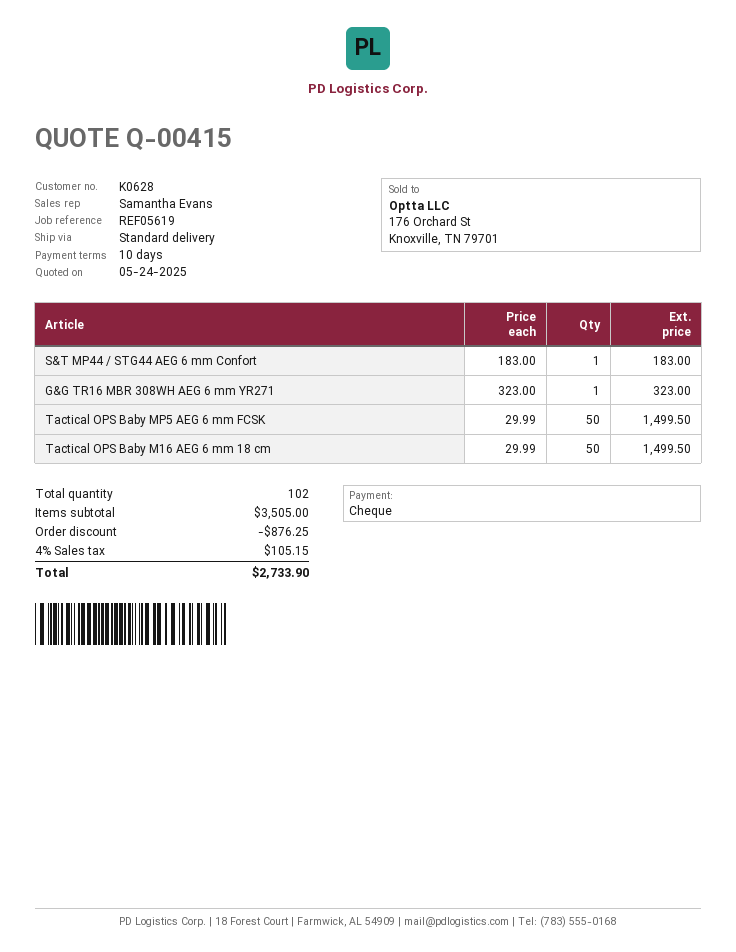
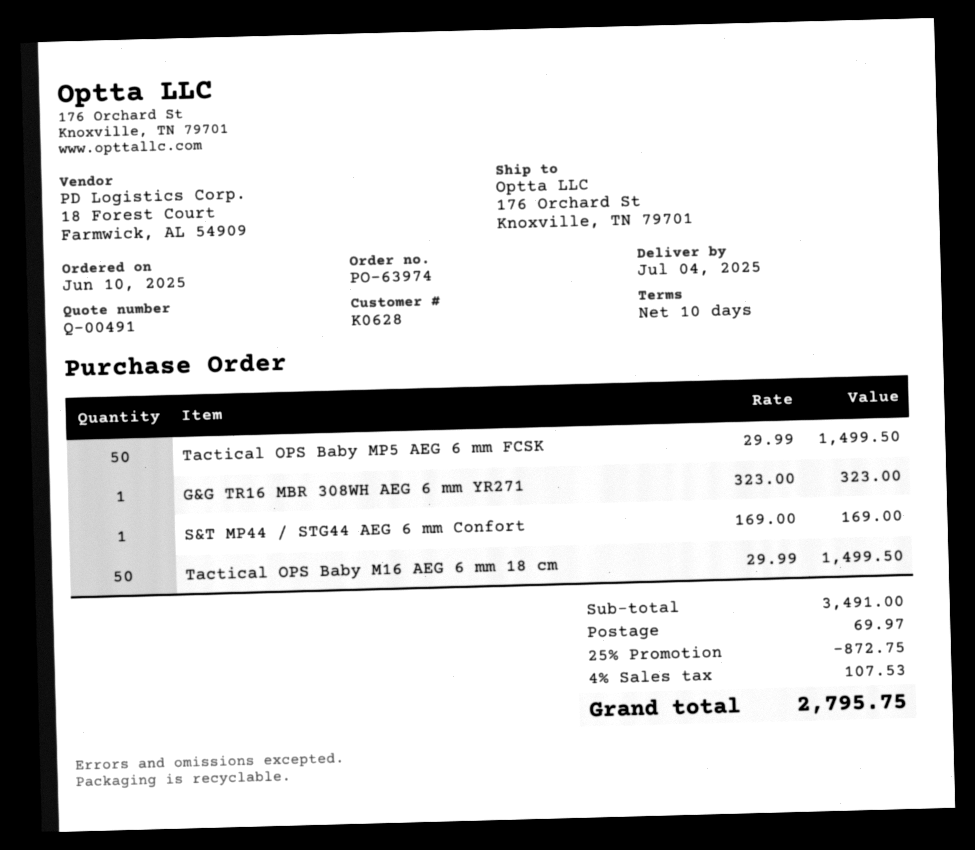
quote number: Q-00415 -> Q-00491
S&T MP44 / STG44 AEG 6 mm Confort: 1 x 183.00 = 183.00 -> 1 x 169.00 = 169.00
subtotal: 3505.00 -> 3491.00
discount: 876.25 -> 872.75
shipping: none -> 69.97
tax: 4% = 105.15 -> 4% = 107.53
total: 2733.90 -> 2795.75

